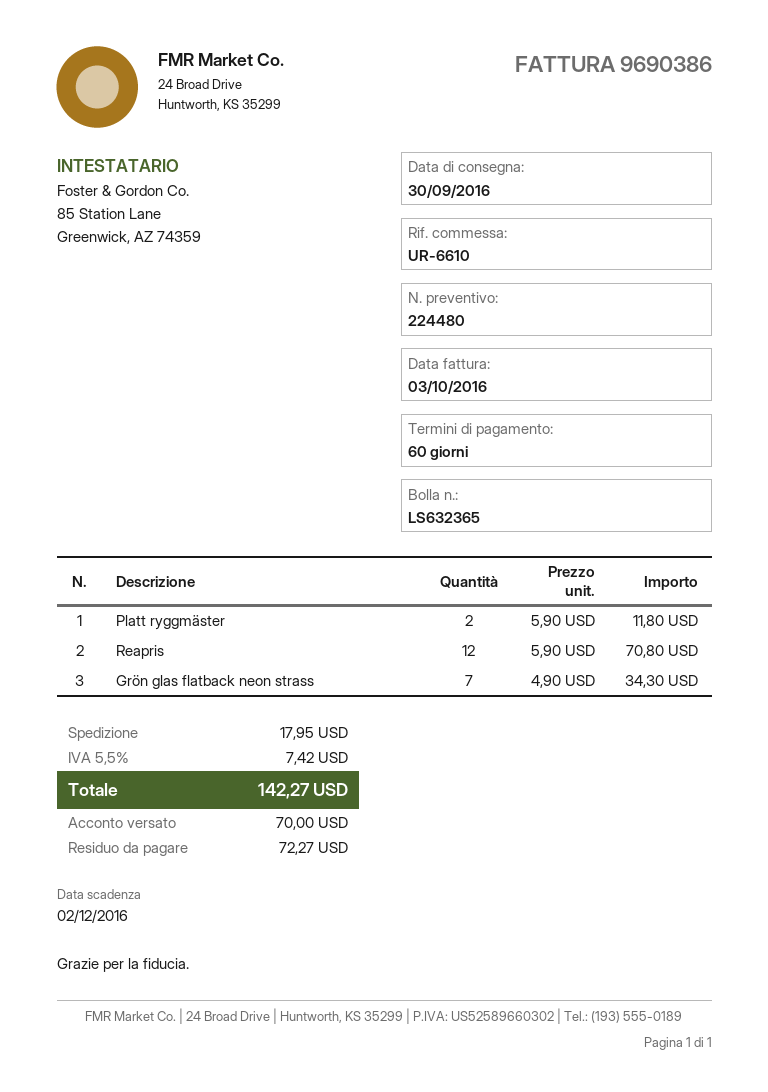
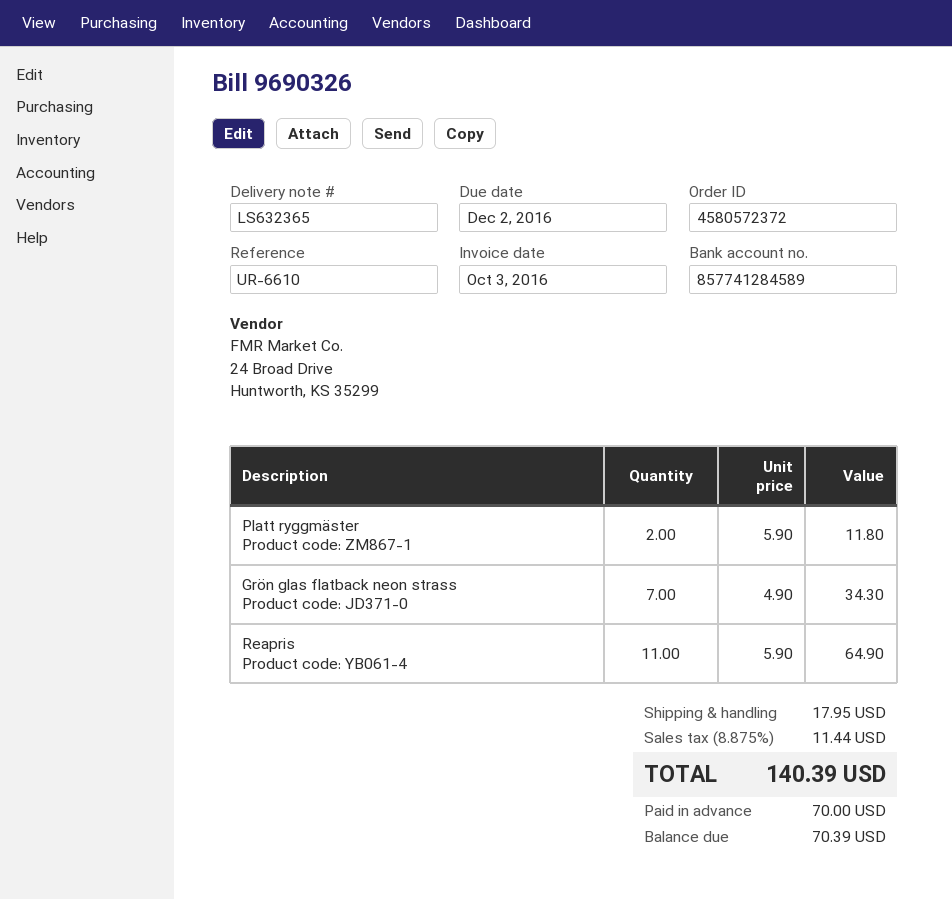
invoice number: 9690386 -> 9690326
Reapris: 12 x 5.90 = 70.80 -> 11 x 5.90 = 64.90
tax: 5.5% = 7.42 -> 8.875% = 11.44
total: 142.27 -> 140.39
balance: 72.27 -> 70.39

